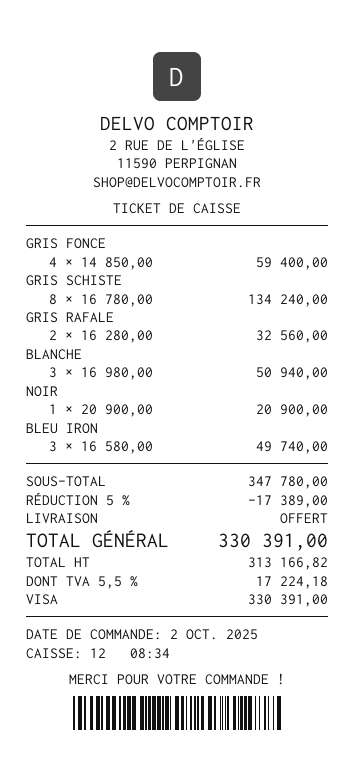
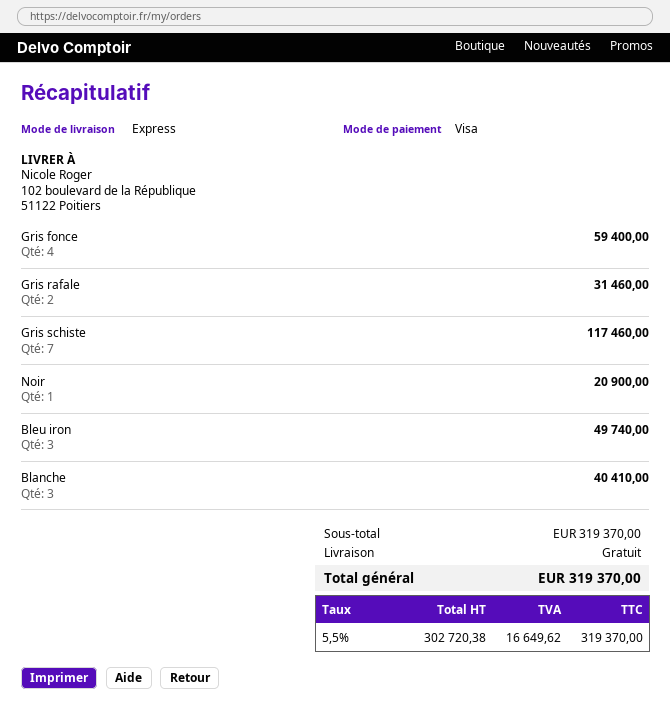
GRIS SCHISTE: 8 for 134240.00 -> 7 for 117460.00
GRIS RAFALE: 2 for 32560.00 -> 2 for 31460.00
BLANCHE: 3 for 50940.00 -> 3 for 40410.00
subtotal: 347780.00 -> 319370.00
discount: 5% = 17389.00 -> none
net: 313166.82 -> 302720.38
tax: 5.5% = 17224.18 -> 5.5% = 16649.62
total: 330391.00 -> 319370.00

